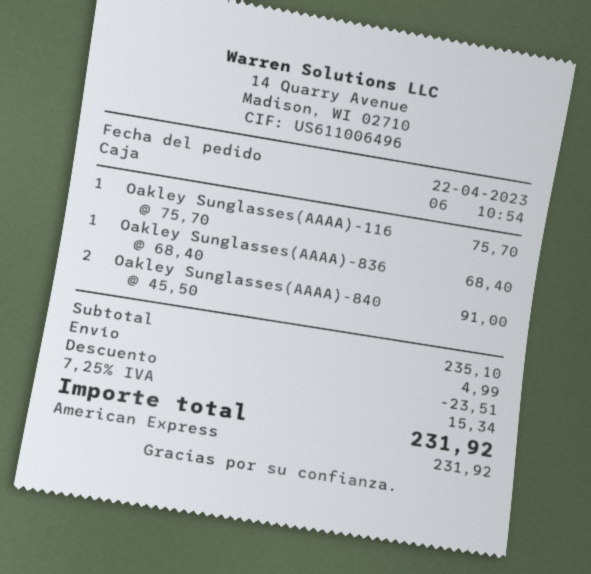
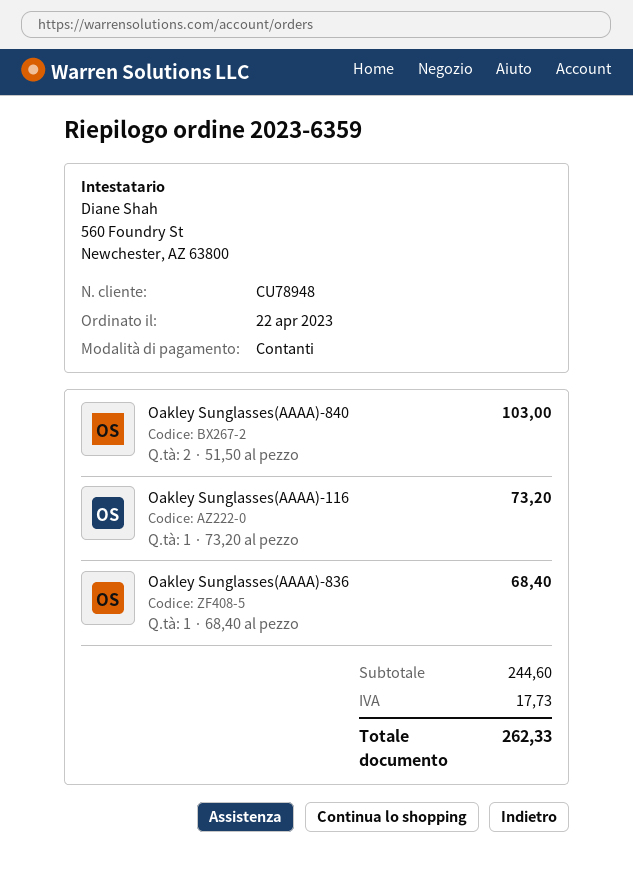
payment method: American Express -> cash
Oakley Sunglasses(AAAA)-116: 1 x 75.70 = 75.70 -> 1 x 73.20 = 73.20
Oakley Sunglasses(AAAA)-840: 2 x 45.50 = 91.00 -> 2 x 51.50 = 103.00
subtotal: 235.10 -> 244.60
discount: 23.51 -> none
shipping: 4.99 -> none
tax: 15.34 -> 17.73
total: 231.92 -> 262.33

